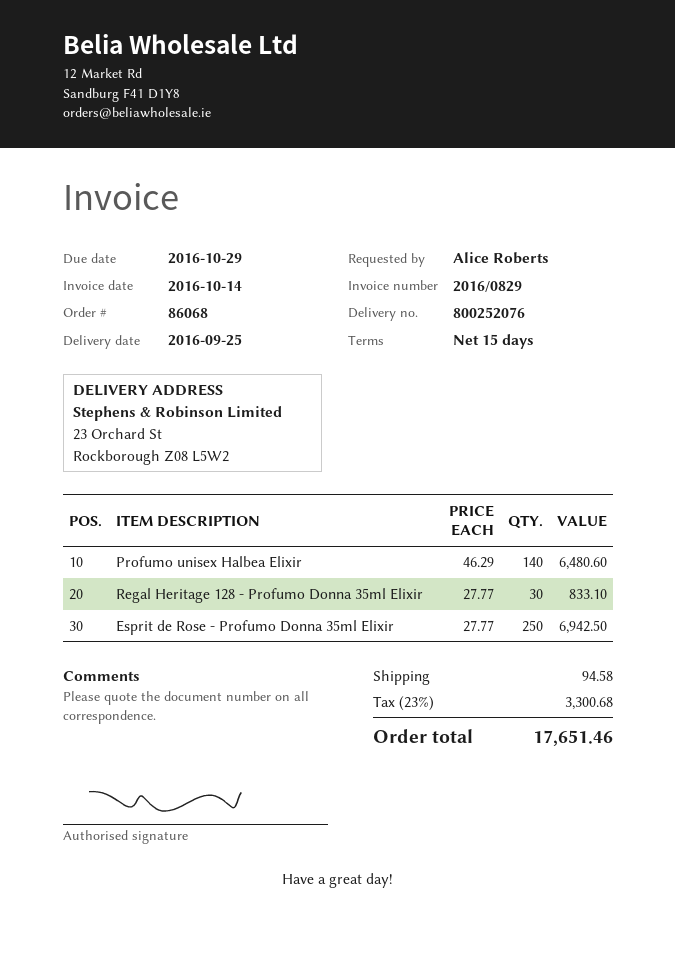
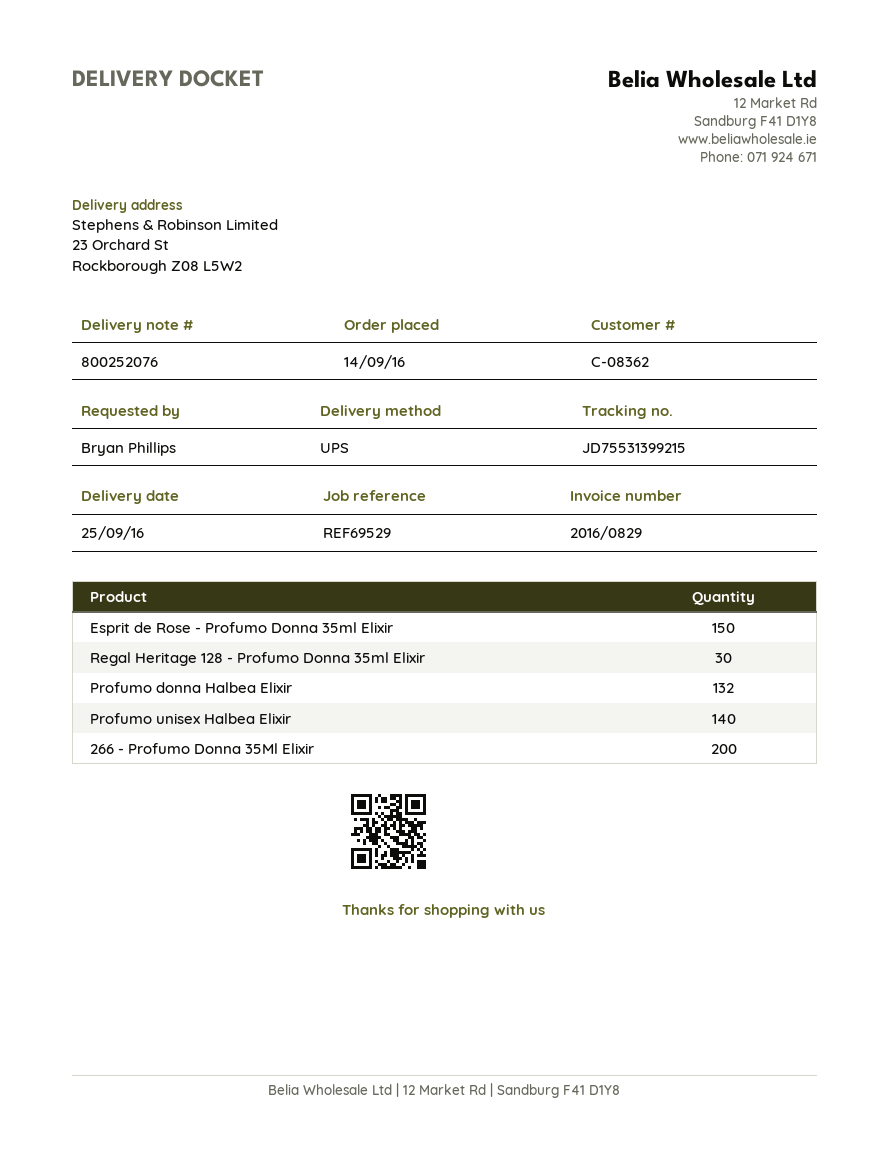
ordered by: Alice Roberts -> Bryan Phillips
Esprit de Rose - Profumo Donna 35ml Elixir: 250 -> 150
Profumo donna Halbea Elixir: none -> 132
266 - Profumo Donna 35Ml Elixir: none -> 200

